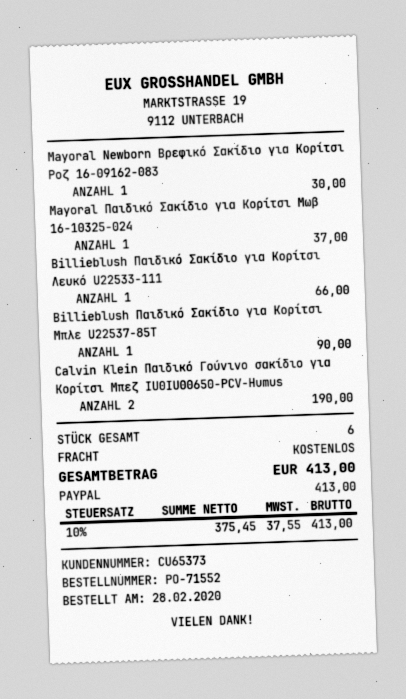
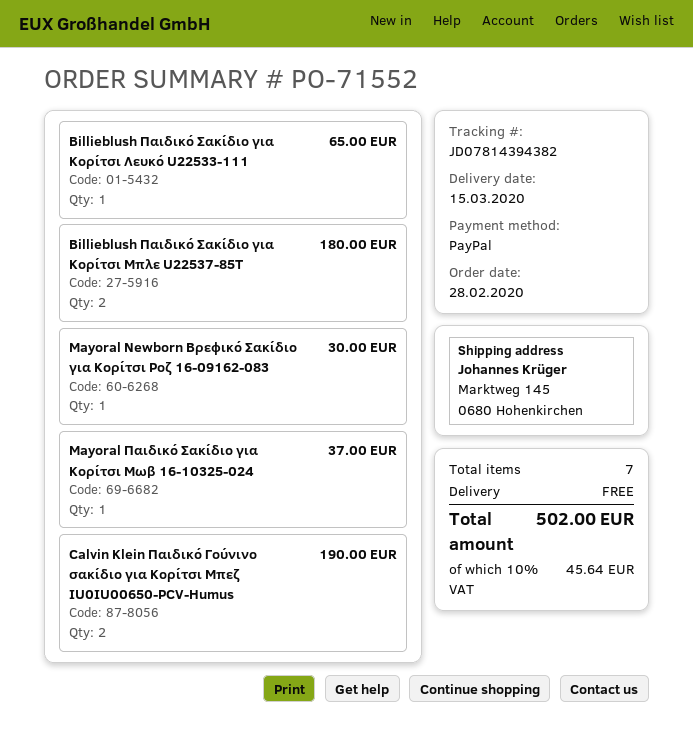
Billieblush Παιδικό Σακίδιο για Κορίτσι Λευκό U22533-111: 1 for 66.00 -> 1 for 65.00
Billieblush Παιδικό Σακίδιο για Κορίτσι Μπλε U22537-85T: 1 for 90.00 -> 2 for 180.00
total quantity: 6 -> 7
tax: 10% = 37.55 -> 10% = 45.64
total: 413.00 -> 502.00

